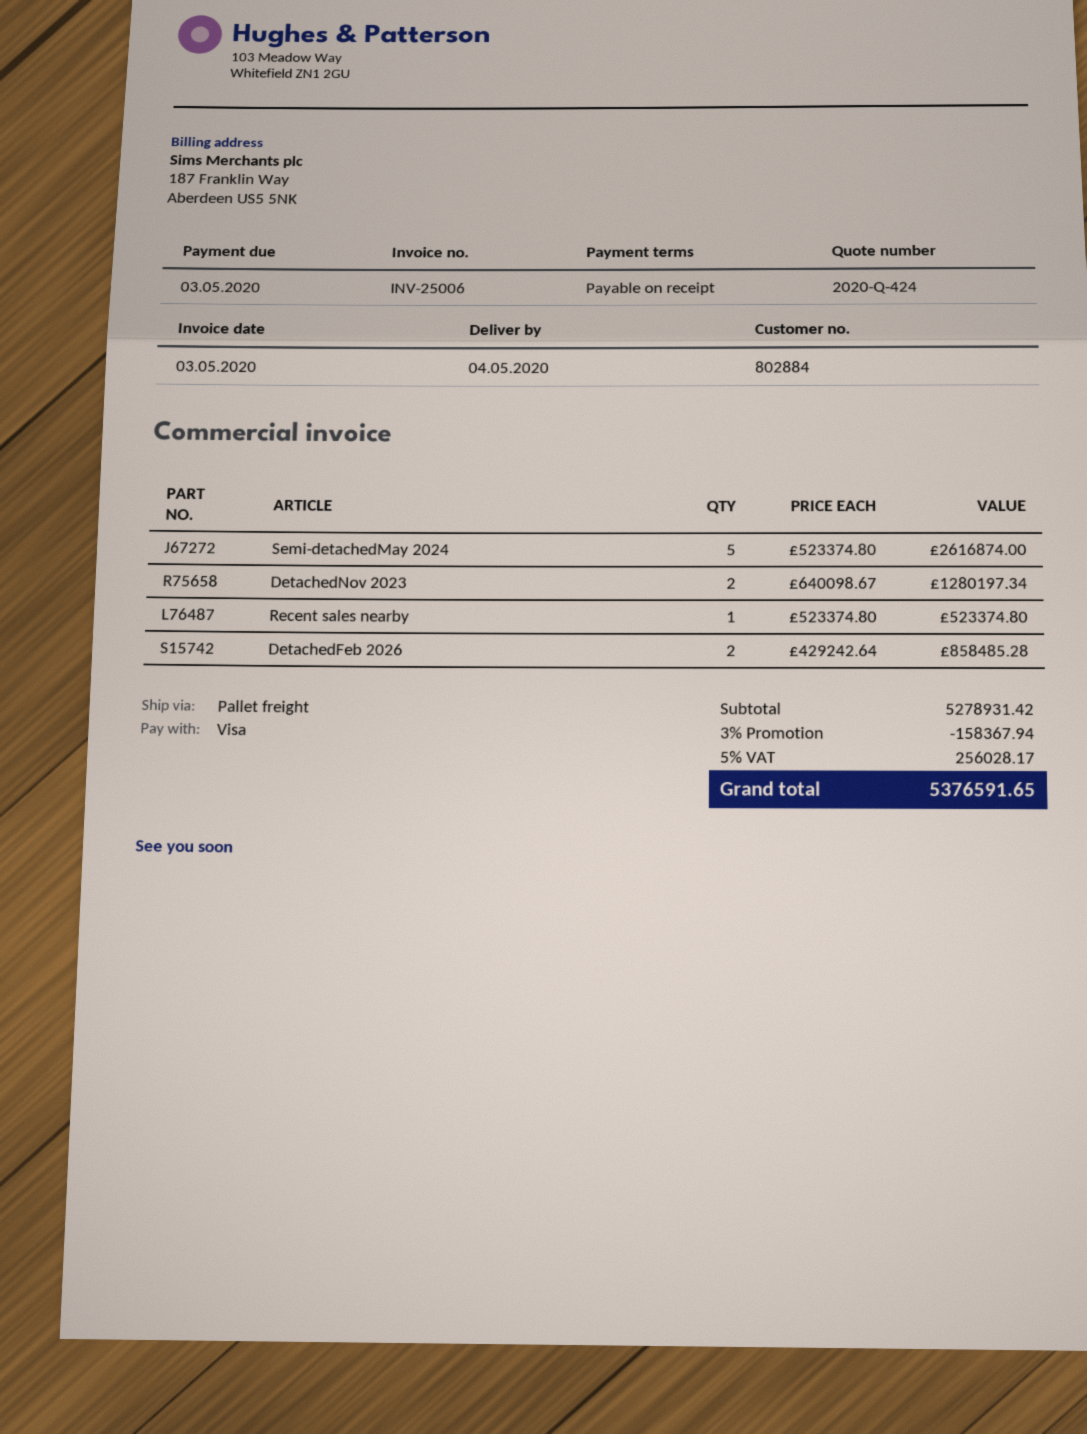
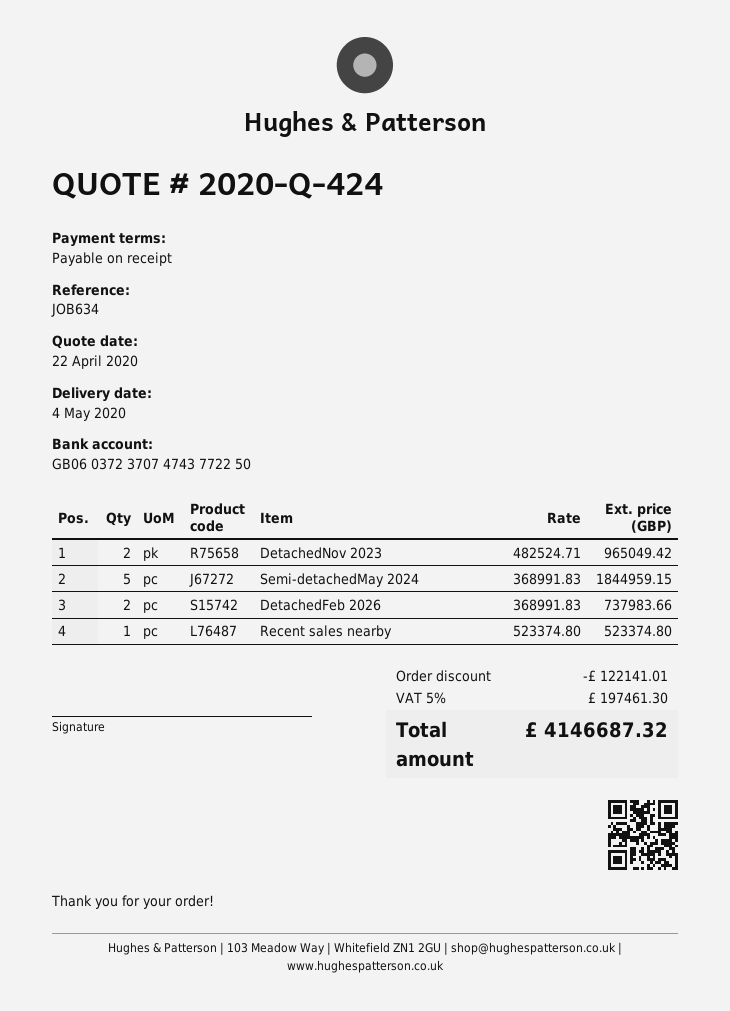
Semi-detachedMay 2024: 5 x 523374.80 = 2616874.00 -> 5 x 368991.83 = 1844959.15
DetachedNov 2023: 2 x 640098.67 = 1280197.34 -> 2 x 482524.71 = 965049.42
DetachedFeb 2026: 2 x 429242.64 = 858485.28 -> 2 x 368991.83 = 737983.66
discount: 158367.94 -> 122141.01
tax: 5% = 256028.17 -> 5% = 197461.30
total: 5376591.65 -> 4146687.32

